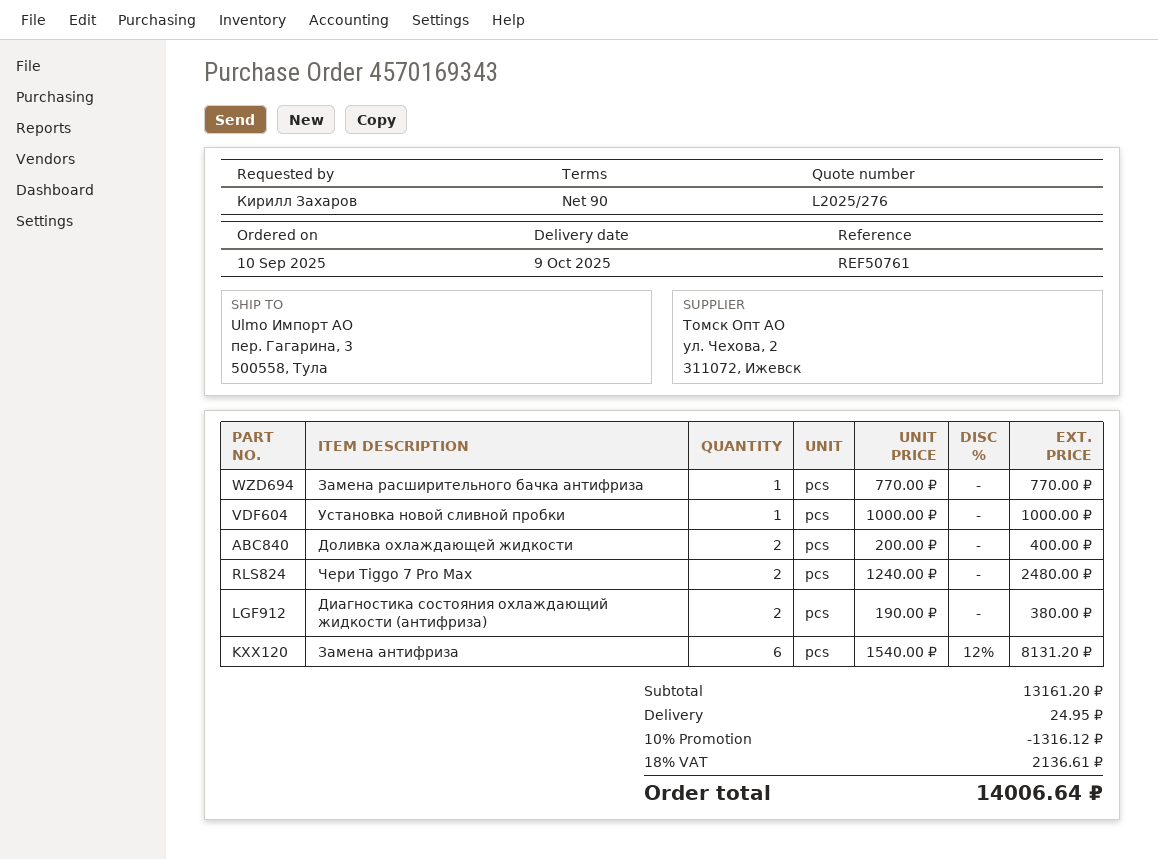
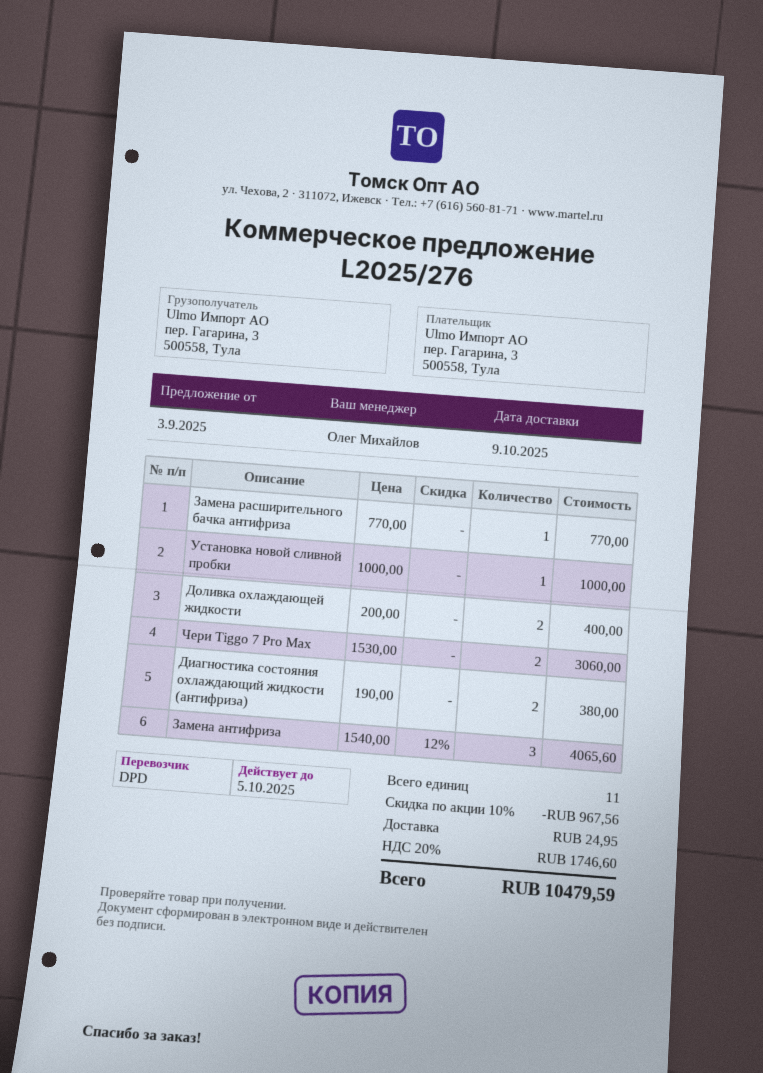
Чери Tiggo 7 Pro Max: 2 x 1240.00 = 2480.00 -> 2 x 1530.00 = 3060.00
Замена антифриза: 6 x 1540.00 - 12% = 8131.20 -> 3 x 1540.00 - 12% = 4065.60
discount: 10% = 1316.12 -> 10% = 967.56
tax: 18% = 2136.61 -> 20% = 1746.60
total: 14006.64 -> 10479.59

